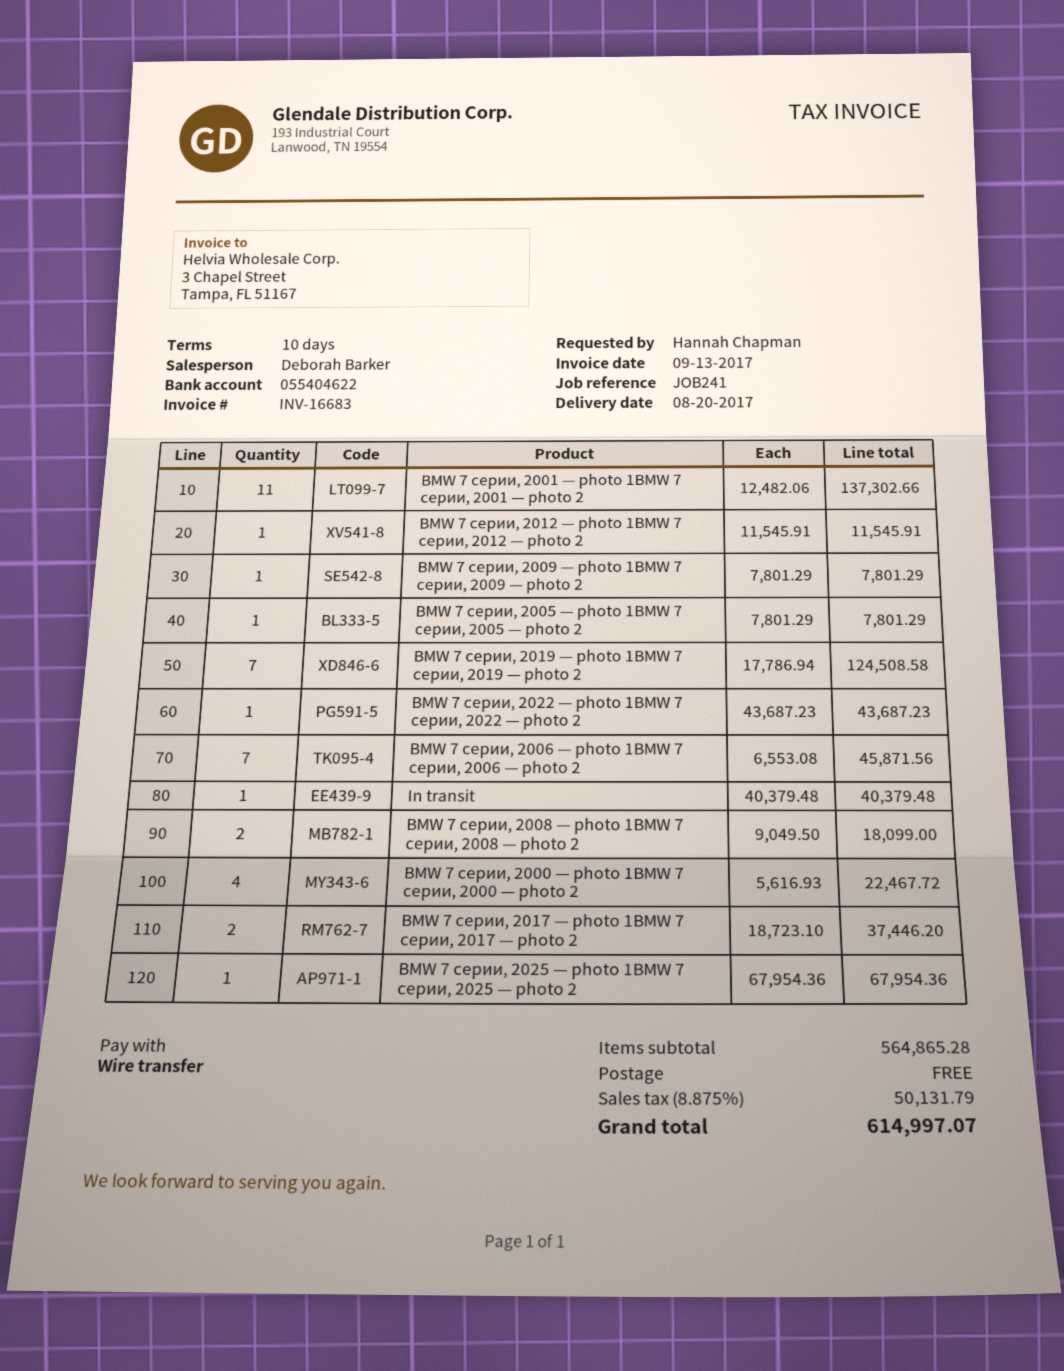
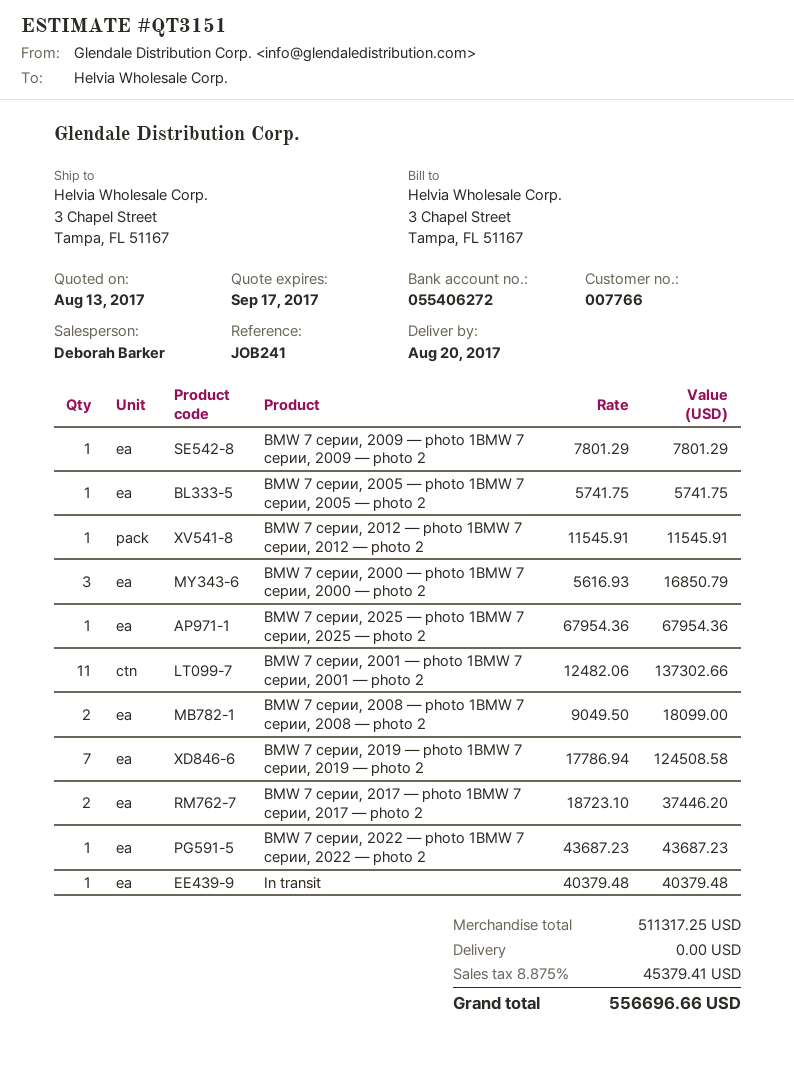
bank account: 055404622 -> 055406272
BMW 7 серии, 2005 — photo 1BMW 7 серии, 2005 — photo 2: 1 x 7801.29 = 7801.29 -> 1 x 5741.75 = 5741.75
BMW 7 серии, 2006 — photo 1BMW 7 серии, 2006 — photo 2: 7 x 6553.08 = 45871.56 -> none
BMW 7 серии, 2000 — photo 1BMW 7 серии, 2000 — photo 2: 4 x 5616.93 = 22467.72 -> 3 x 5616.93 = 16850.79
subtotal: 564865.28 -> 511317.25
tax: 8.875% = 50131.79 -> 8.875% = 45379.41
total: 614997.07 -> 556696.66

